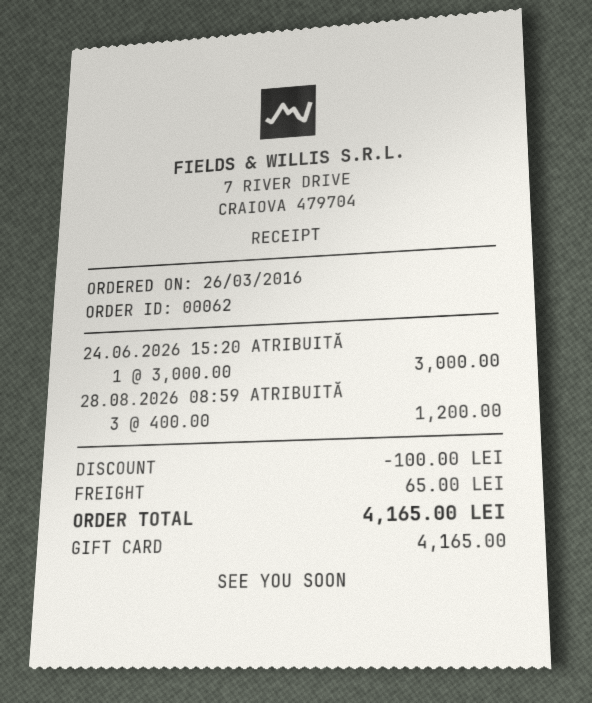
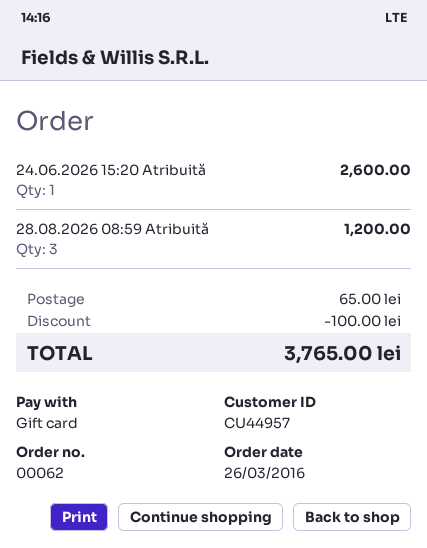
24.06.2026 15:20 ATRIBUITĂ: 1 for 3000.00 -> 1 for 2600.00
total: 4165.00 -> 3765.00

